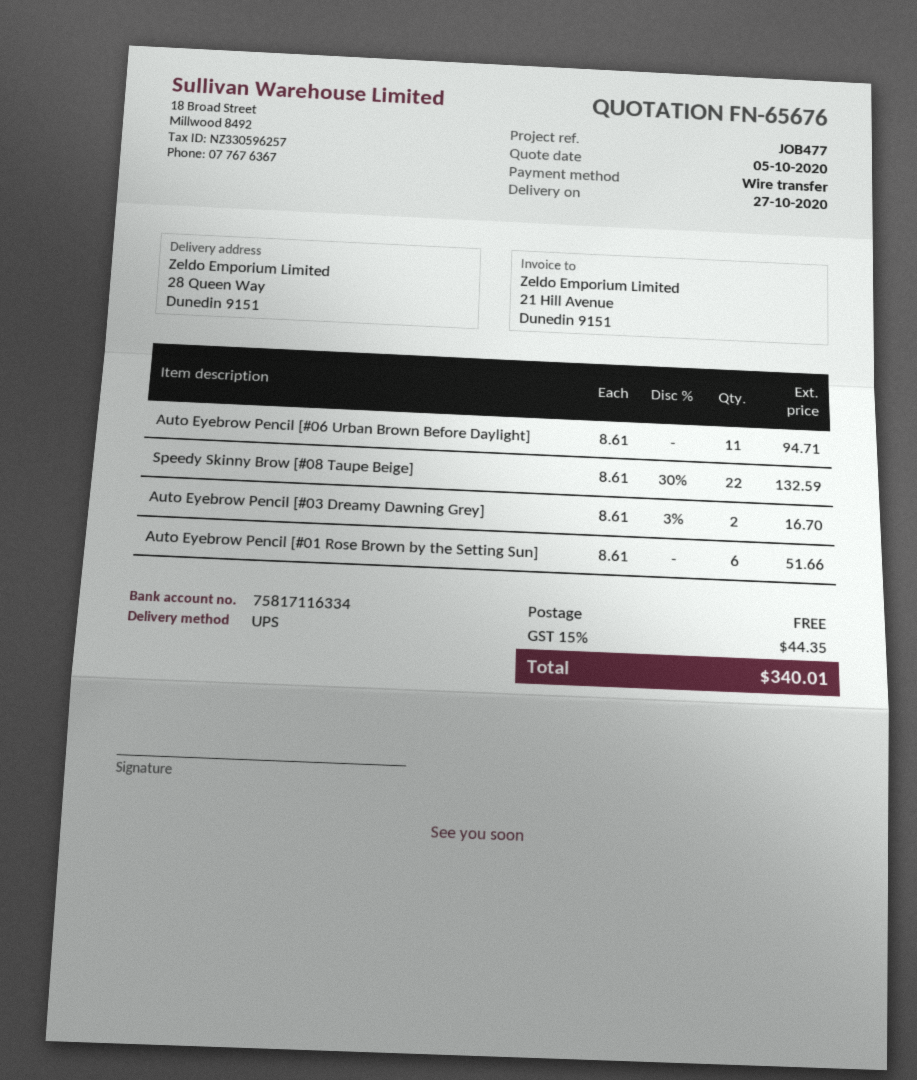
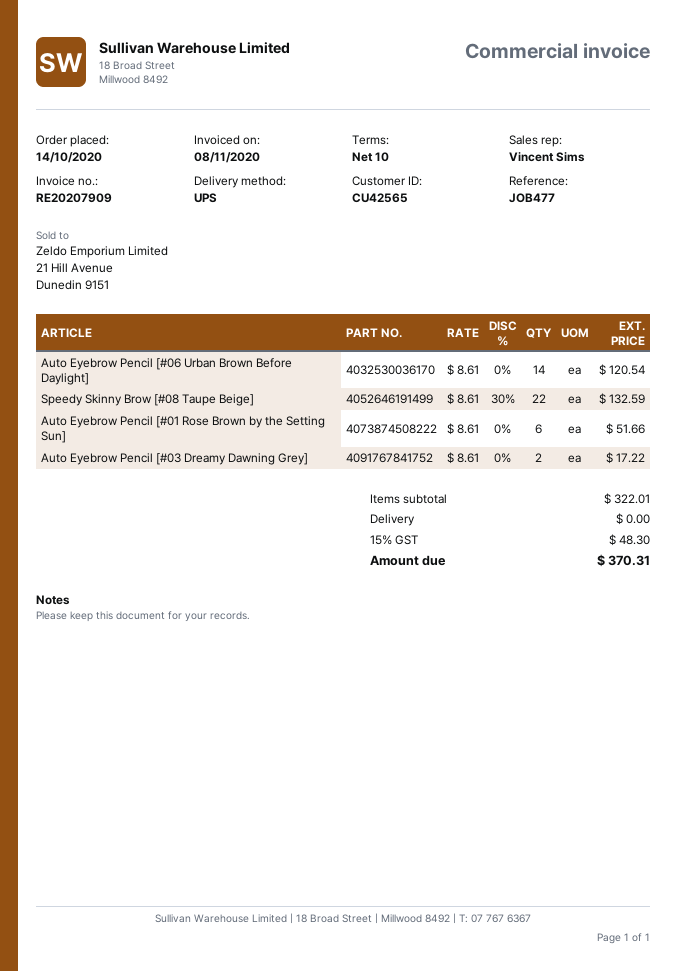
Auto Eyebrow Pencil [#06 Urban Brown Before Daylight]: 11 x 8.61 = 94.71 -> 14 x 8.61 = 120.54
Auto Eyebrow Pencil [#03 Dreamy Dawning Grey]: 2 x 8.61 - 3% = 16.70 -> 2 x 8.61 = 17.22
tax: 15% = 44.35 -> 15% = 48.30
total: 340.01 -> 370.31

